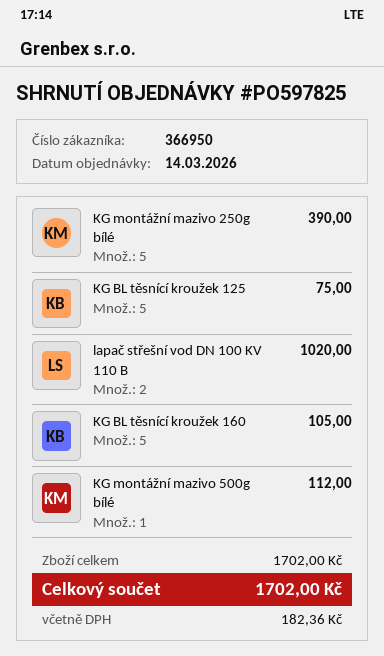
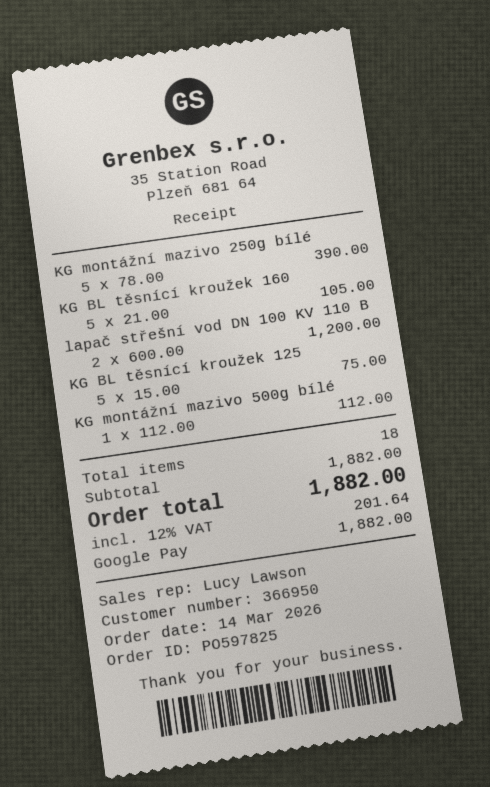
lapač střešní vod DN 100 KV 110 B: 2 for 1020.00 -> 2 for 1200.00
subtotal: 1702.00 -> 1882.00
tax: 182.36 -> 201.64
total: 1702.00 -> 1882.00

